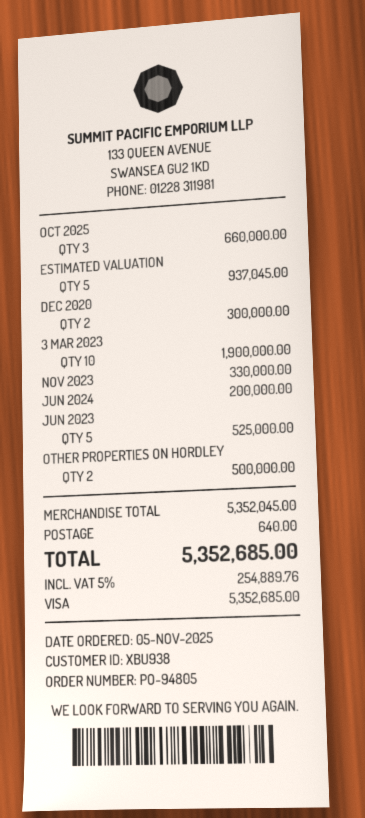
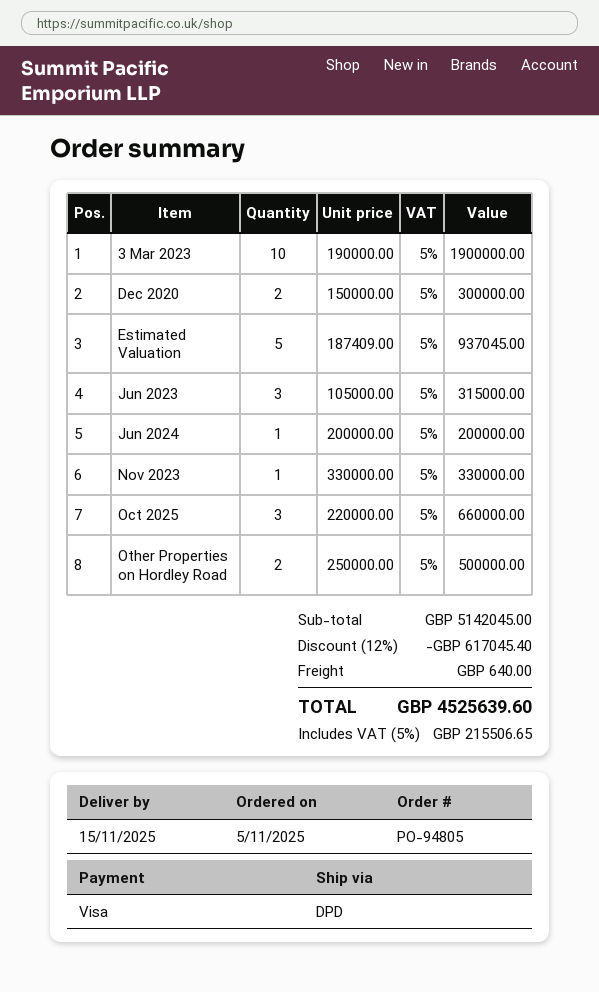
JUN 2023: 5 for 525000.00 -> 3 for 315000.00
subtotal: 5352045.00 -> 5142045.00
discount: none -> 12% = 617045.40
tax: 5% = 254889.76 -> 5% = 215506.65
total: 5352685.00 -> 4525639.60

